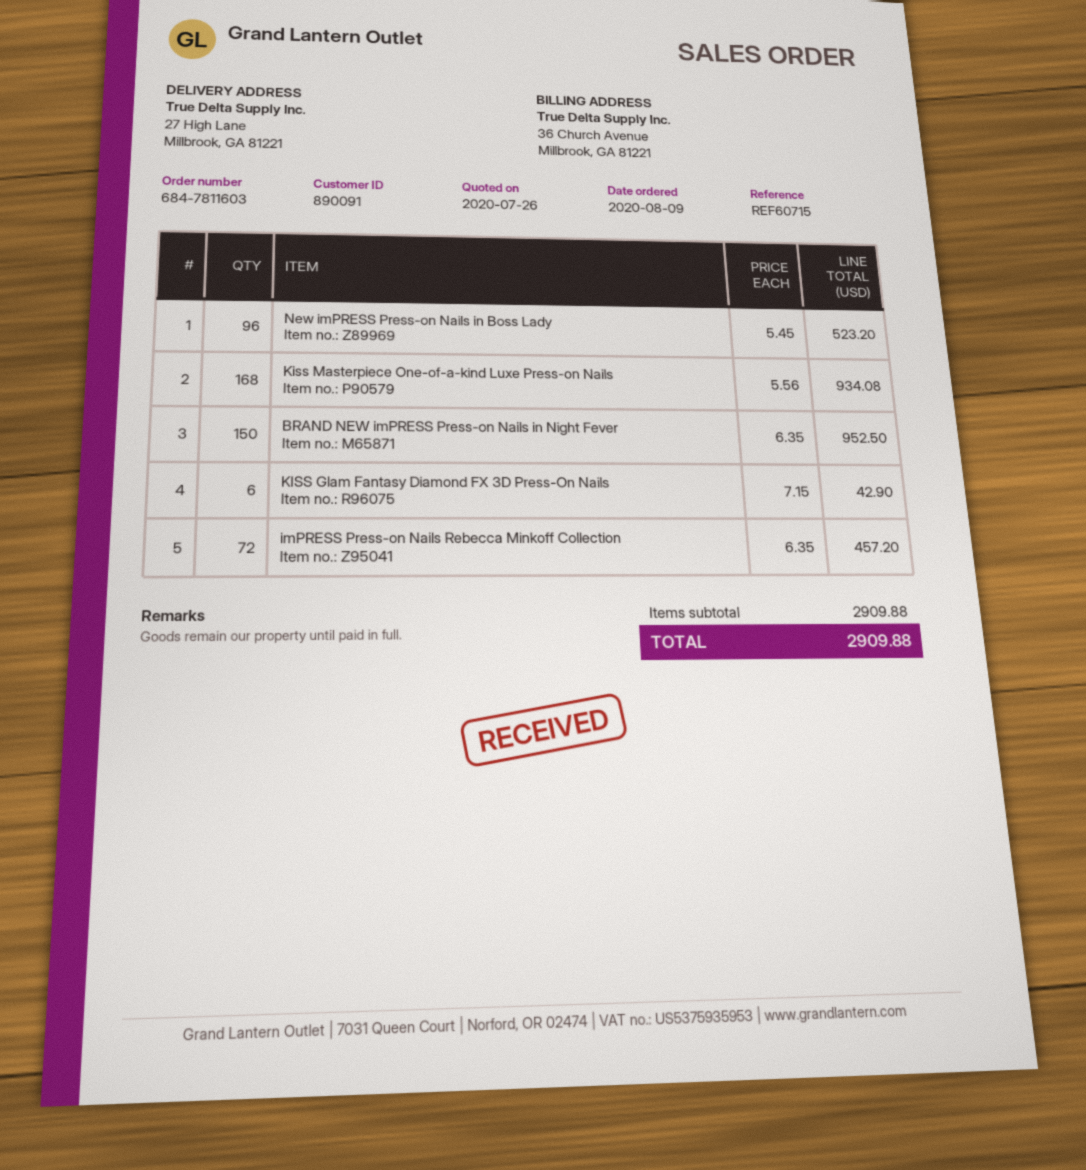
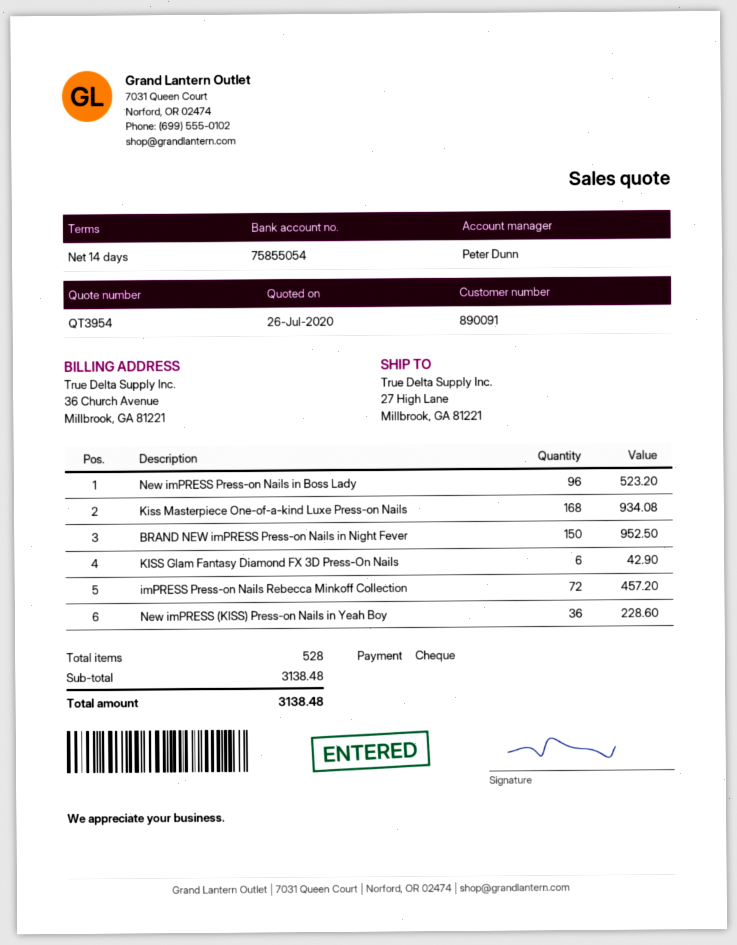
New imPRESS (KISS) Press-on Nails in Yeah Boy: none -> 36 for 228.60
subtotal: 2909.88 -> 3138.48
total: 2909.88 -> 3138.48

